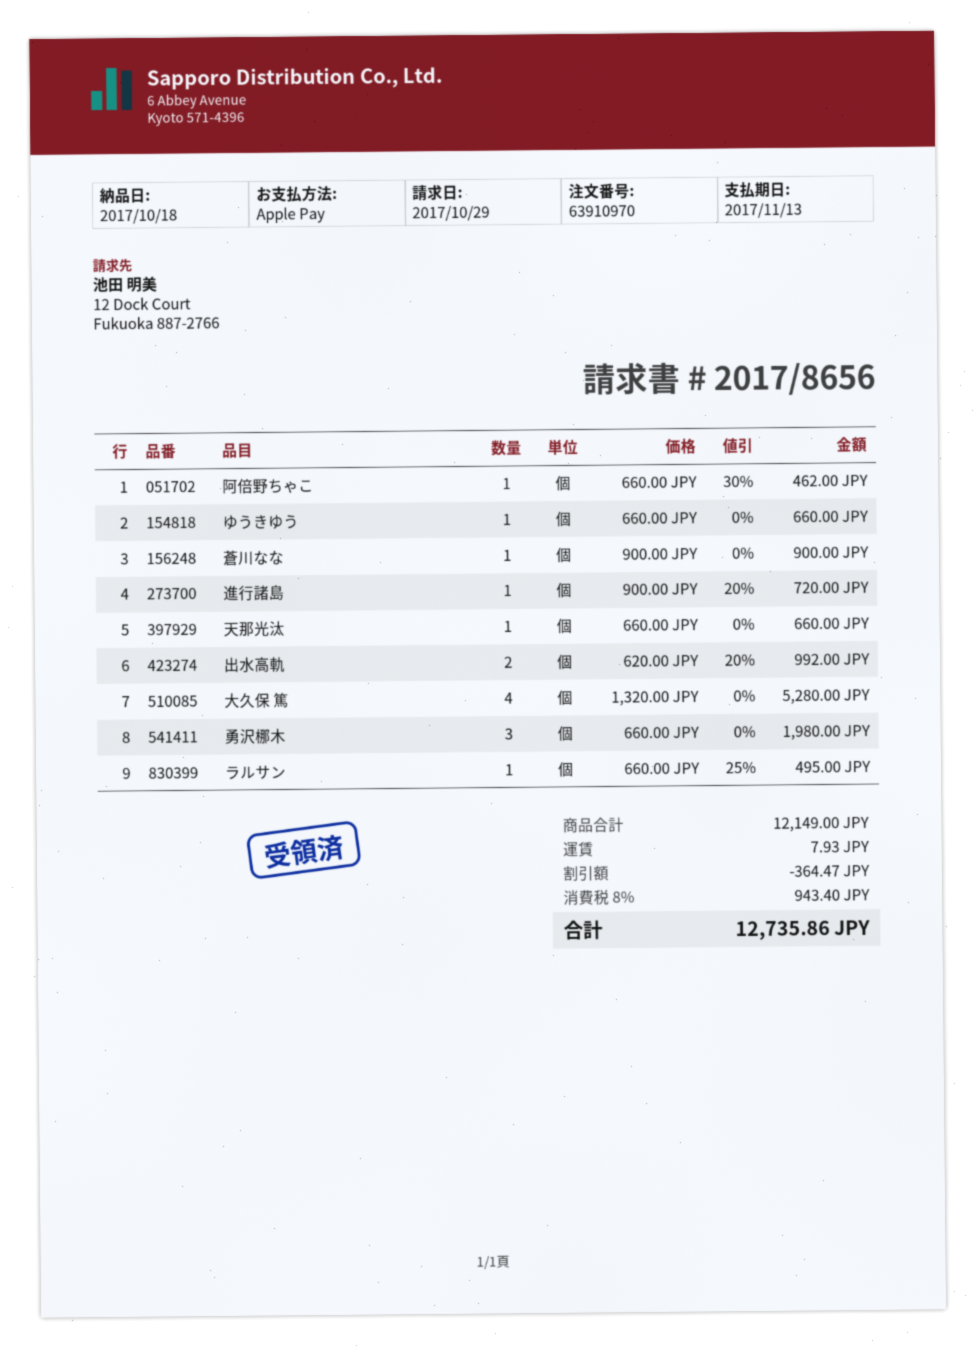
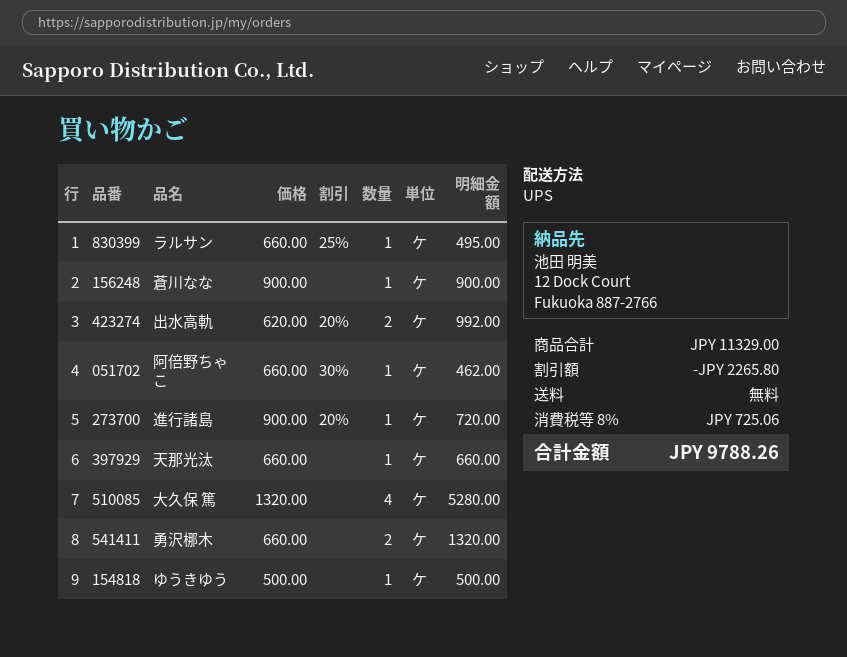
ゆうきゆう: 1 x 660.00 = 660.00 -> 1 x 500.00 = 500.00
勇沢梛木: 3 x 660.00 = 1980.00 -> 2 x 660.00 = 1320.00
subtotal: 12149.00 -> 11329.00
discount: 364.47 -> 2265.80
shipping: 7.93 -> 0.00
tax: 8% = 943.40 -> 8% = 725.06
total: 12735.86 -> 9788.26

